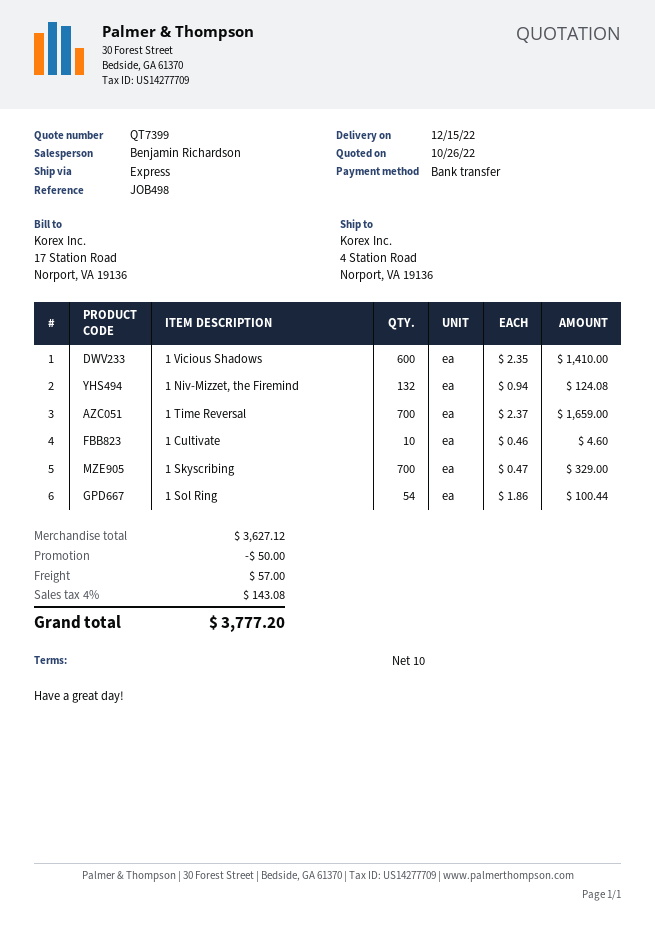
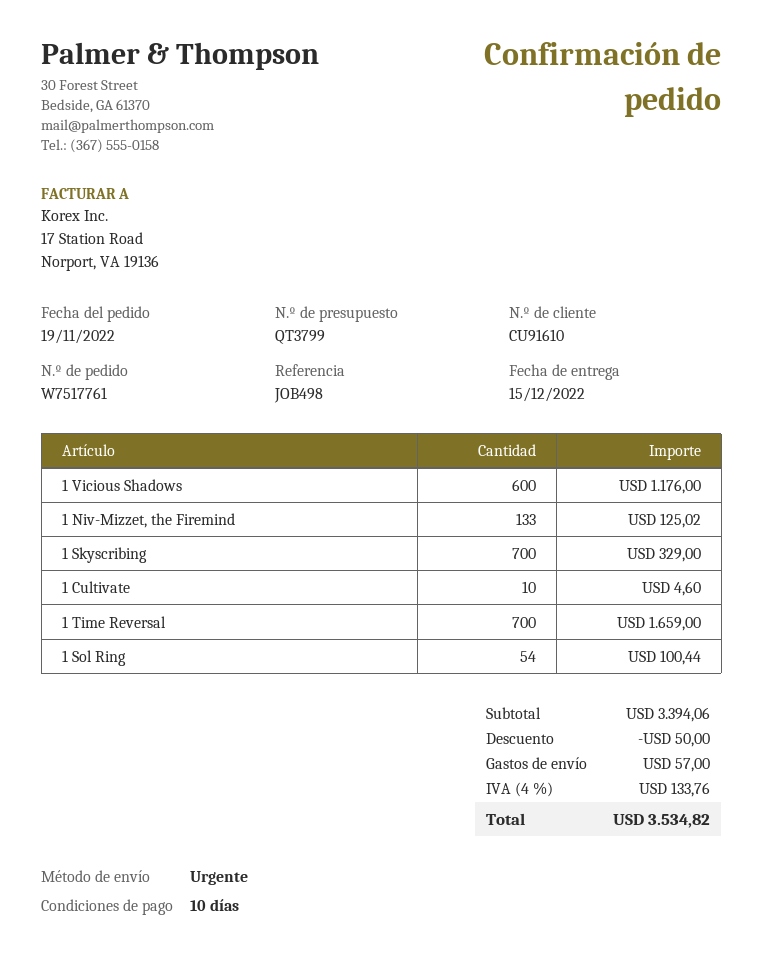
quote number: QT7399 -> QT3799
1 Vicious Shadows: 600 for 1410.00 -> 600 for 1176.00
1 Niv-Mizzet, the Firemind: 132 for 124.08 -> 133 for 125.02
subtotal: 3627.12 -> 3394.06
tax: 4% = 143.08 -> 4% = 133.76
total: 3777.20 -> 3534.82

